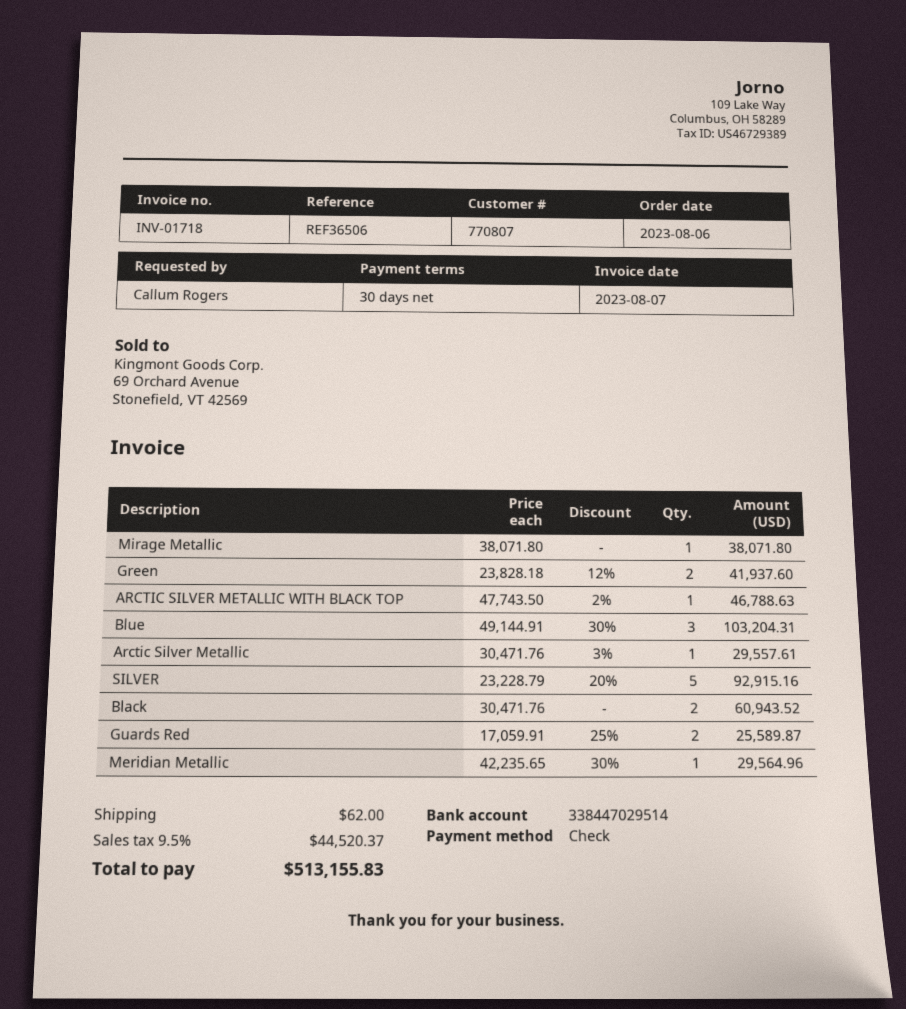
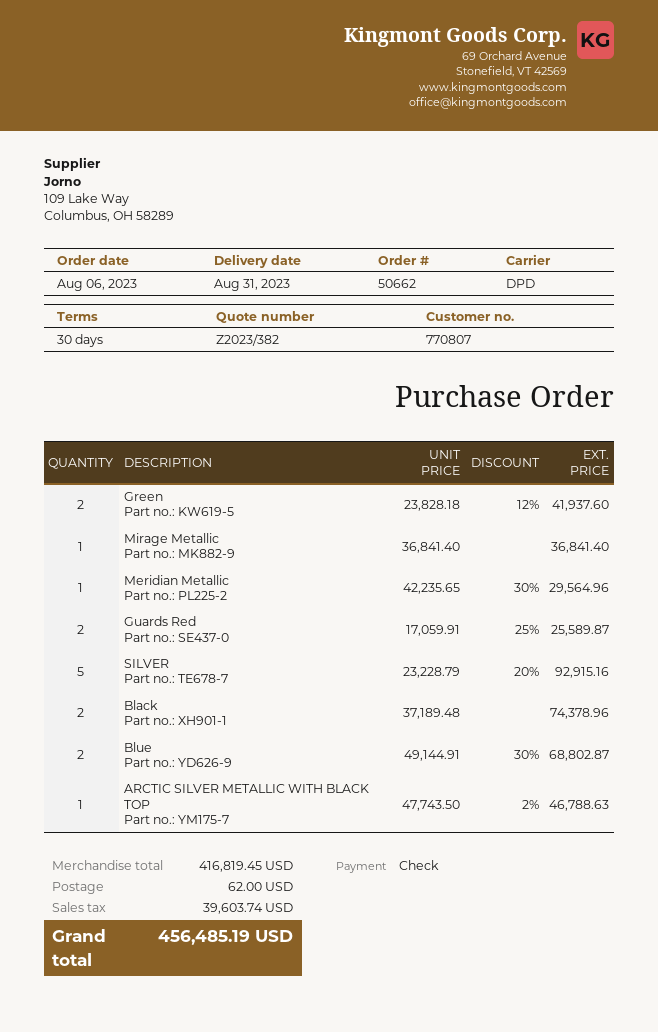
Mirage Metallic: 1 x 38071.80 = 38071.80 -> 1 x 36841.40 = 36841.40
Blue: 3 x 49144.91 - 30% = 103204.31 -> 2 x 49144.91 - 30% = 68802.87
Arctic Silver Metallic: 1 x 30471.76 - 3% = 29557.61 -> none
Black: 2 x 30471.76 = 60943.52 -> 2 x 37189.48 = 74378.96
tax: 44520.37 -> 39603.74
total: 513155.83 -> 456485.19

